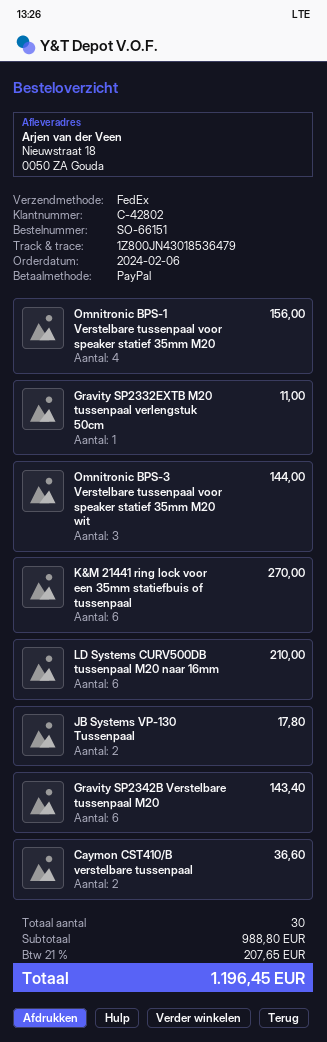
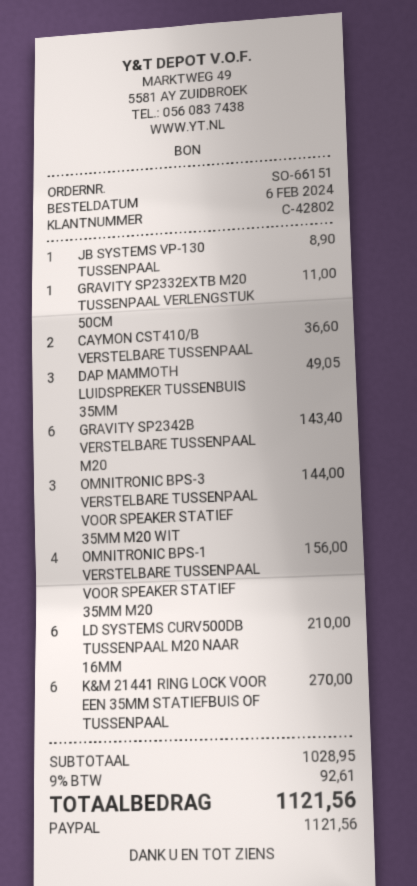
JB Systems VP-130 Tussenpaal: 2 for 17.80 -> 1 for 8.90
DAP MAMMOTH LUIDSPREKER TUSSENBUIS 35MM: none -> 3 for 49.05
subtotal: 988.80 -> 1028.95
tax: 21% = 207.65 -> 9% = 92.61
total: 1196.45 -> 1121.56

